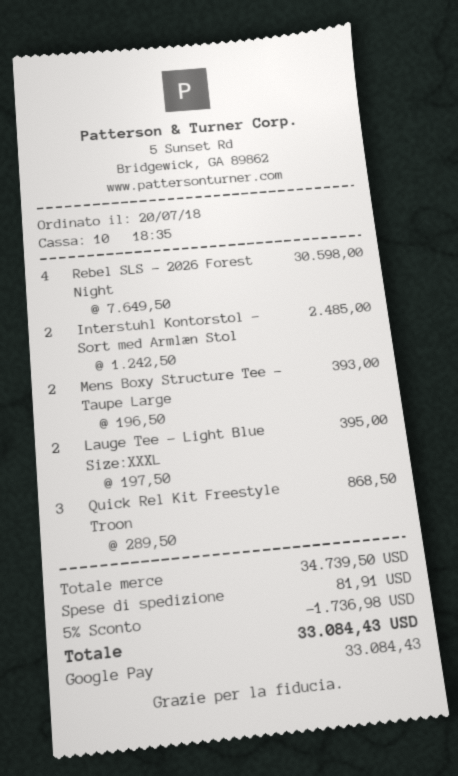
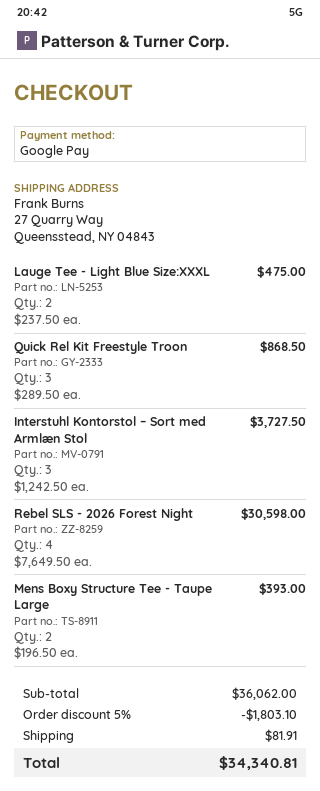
Interstuhl Kontorstol – Sort med Armlæn Stol: 2 x 1242.50 = 2485.00 -> 3 x 1242.50 = 3727.50
Lauge Tee - Light Blue Size:XXXL: 2 x 197.50 = 395.00 -> 2 x 237.50 = 475.00
subtotal: 34739.50 -> 36062.00
discount: 5% = 1736.98 -> 5% = 1803.10
total: 33084.43 -> 34340.81

